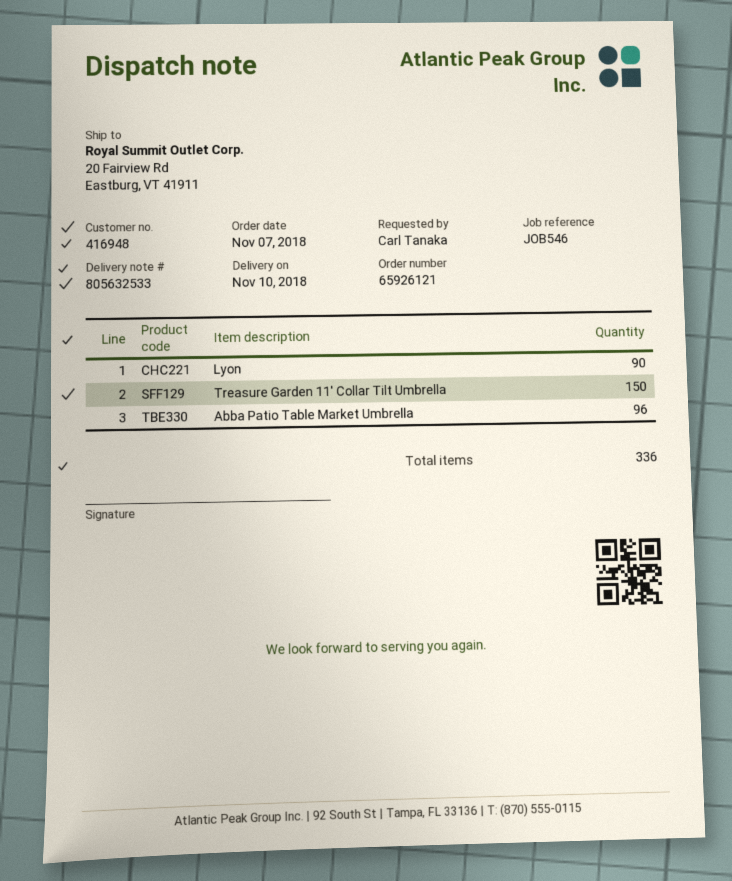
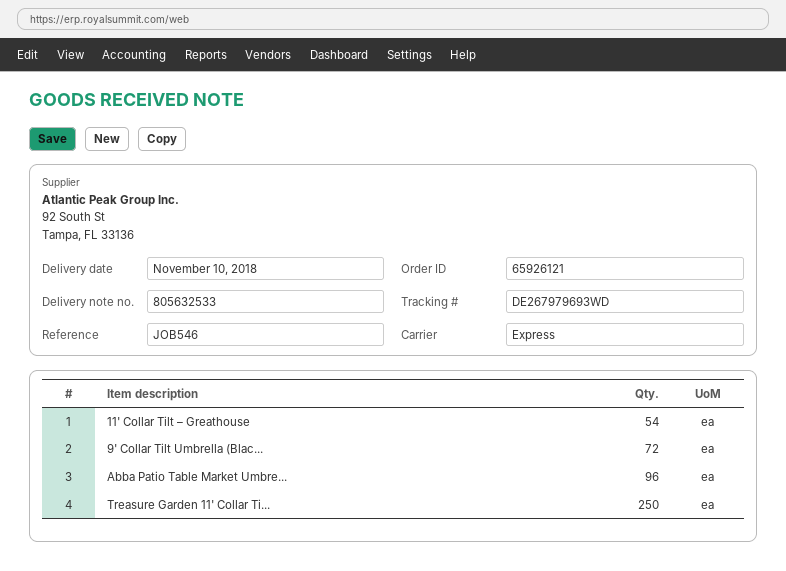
Lyon: 90 -> none
Treasure Garden 11' Collar Tilt Umbrella: 150 -> 250
11' Collar Tilt – Greathouse: none -> 54
9' Collar Tilt Umbrella (Blac...: none -> 72

